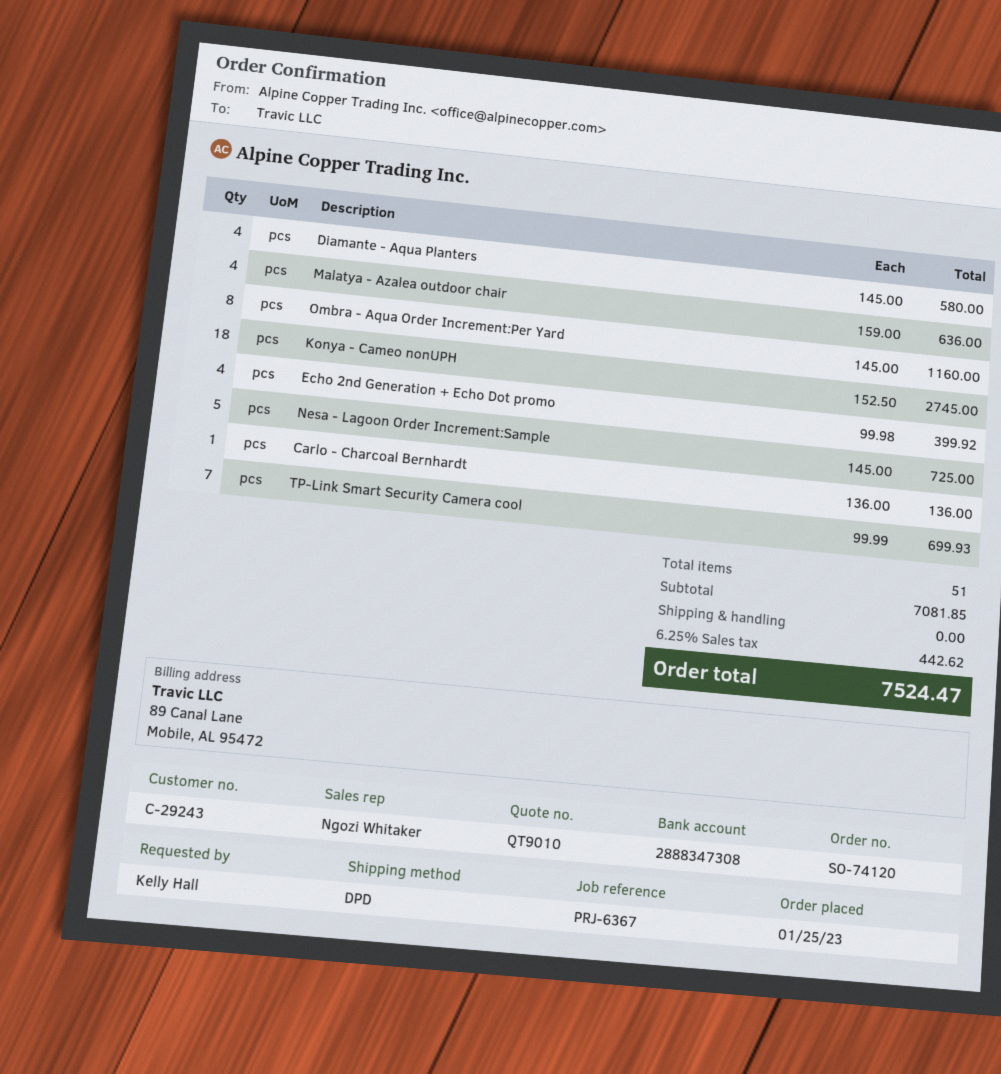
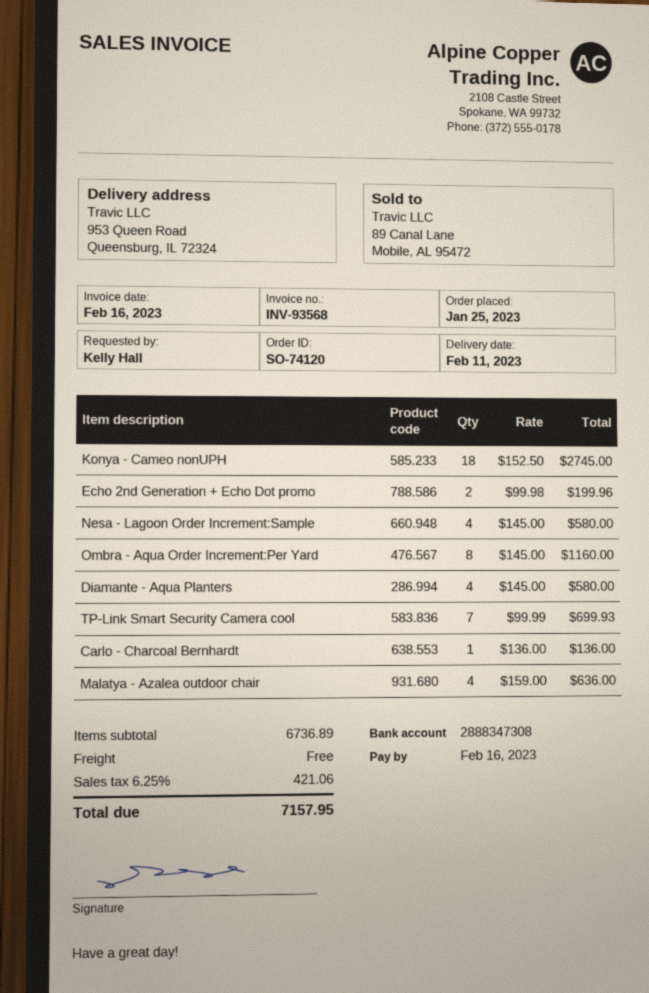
Echo 2nd Generation + Echo Dot promo: 4 x 99.98 = 399.92 -> 2 x 99.98 = 199.96
Nesa - Lagoon Order Increment:Sample: 5 x 145.00 = 725.00 -> 4 x 145.00 = 580.00
subtotal: 7081.85 -> 6736.89
tax: 6.25% = 442.62 -> 6.25% = 421.06
total: 7524.47 -> 7157.95

